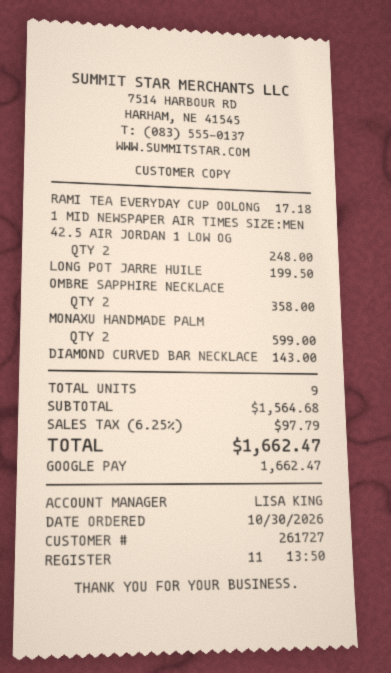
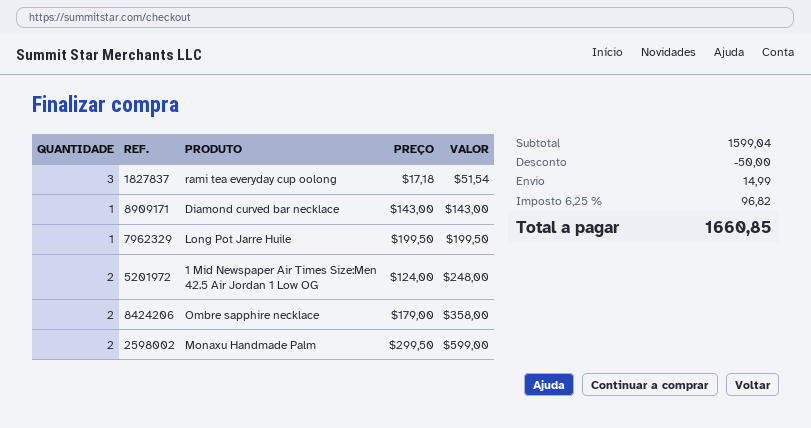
RAMI TEA EVERYDAY CUP OOLONG: 1 for 17.18 -> 3 for 51.54
subtotal: 1564.68 -> 1599.04
discount: none -> 50.00
shipping: none -> 14.99
tax: 6.25% = 97.79 -> 6.25% = 96.82
total: 1662.47 -> 1660.85

